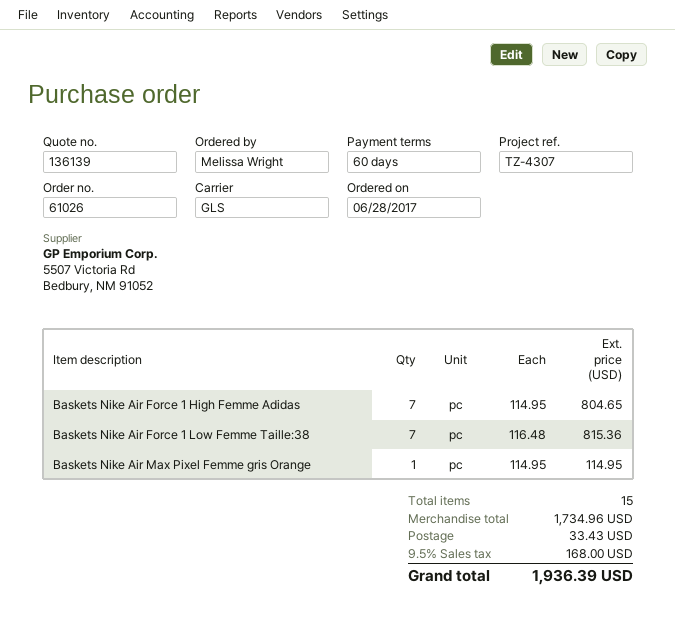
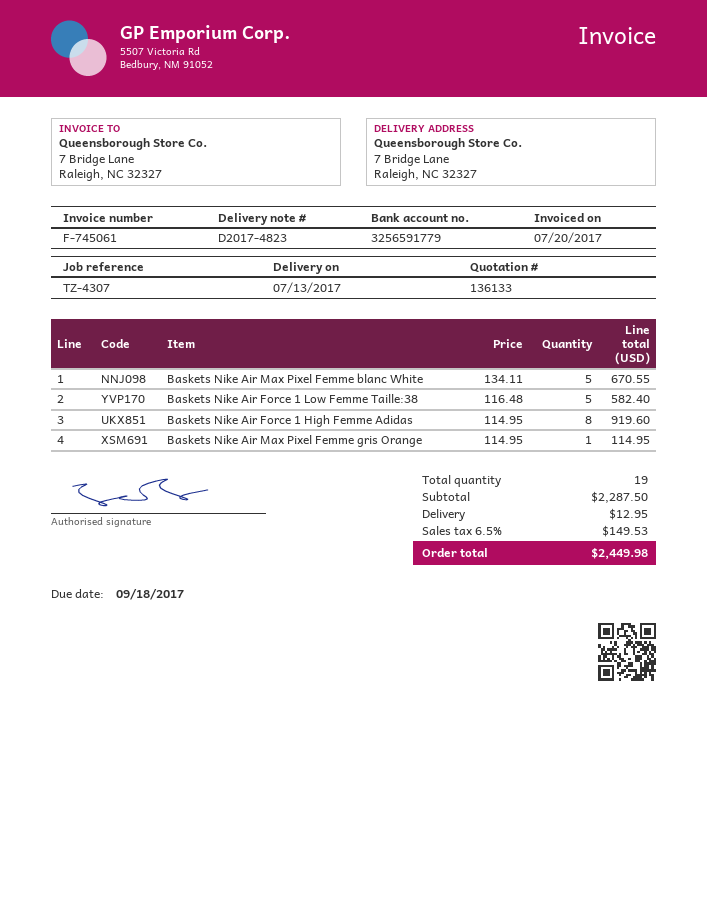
quote number: 136139 -> 136133
Baskets Nike Air Force 1 High Femme Adidas: 7 x 114.95 = 804.65 -> 8 x 114.95 = 919.60
Baskets Nike Air Force 1 Low Femme Taille:38: 7 x 116.48 = 815.36 -> 5 x 116.48 = 582.40
Baskets Nike Air Max Pixel Femme blanc White: none -> 5 x 134.11 = 670.55
total quantity: 15 -> 19
subtotal: 1734.96 -> 2287.50
shipping: 33.43 -> 12.95
tax: 9.5% = 168.00 -> 6.5% = 149.53
total: 1936.39 -> 2449.98

